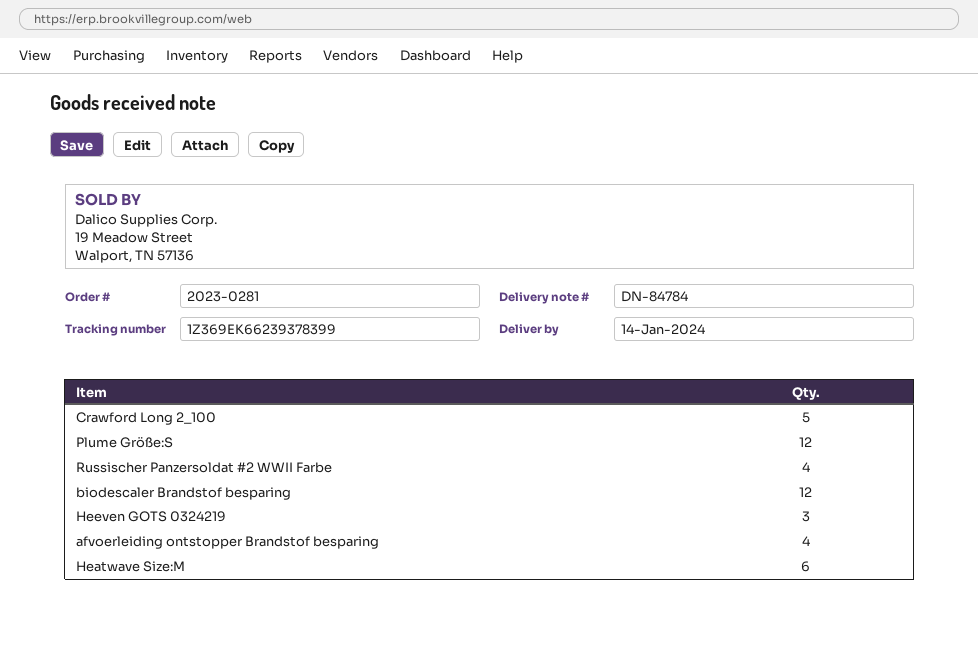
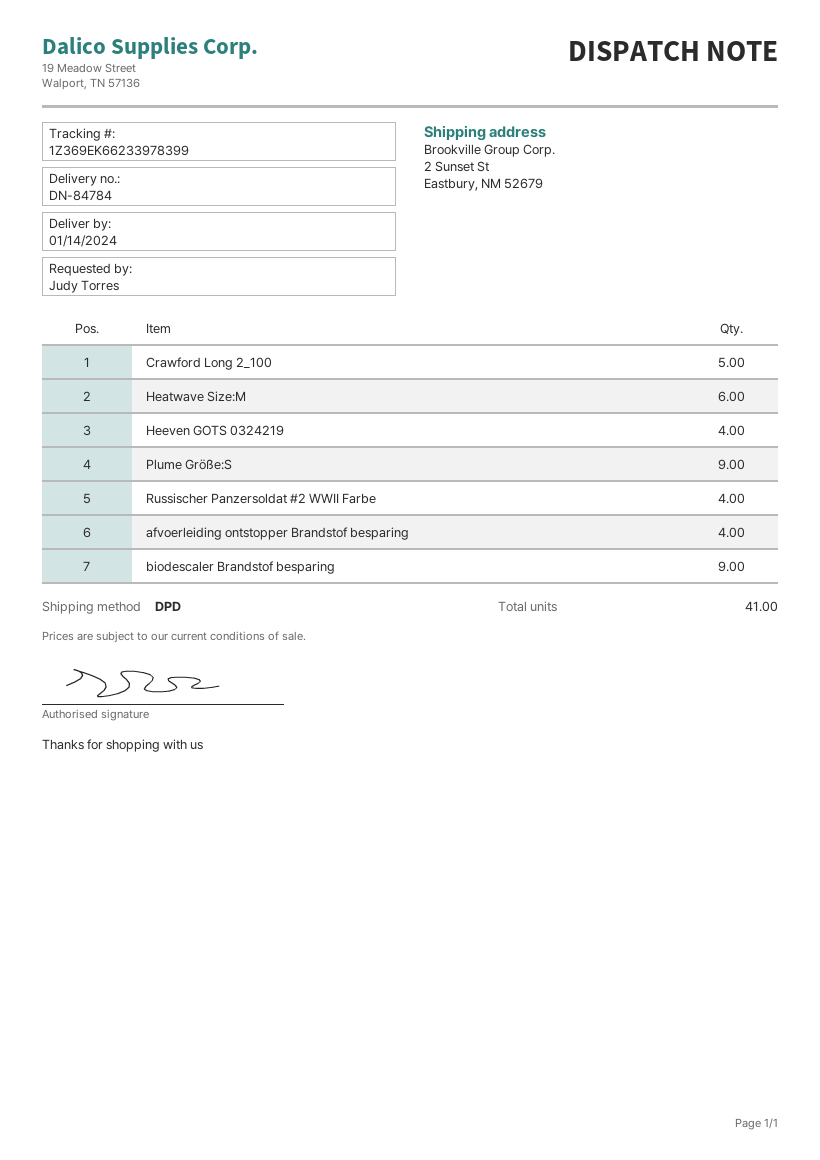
tracking number: 1Z369EK66239378399 -> 1Z369EK66233978399
Plume Größe:S: 12 -> 9
biodescaler Brandstof besparing: 12 -> 9
Heeven GOTS 0324219: 3 -> 4

